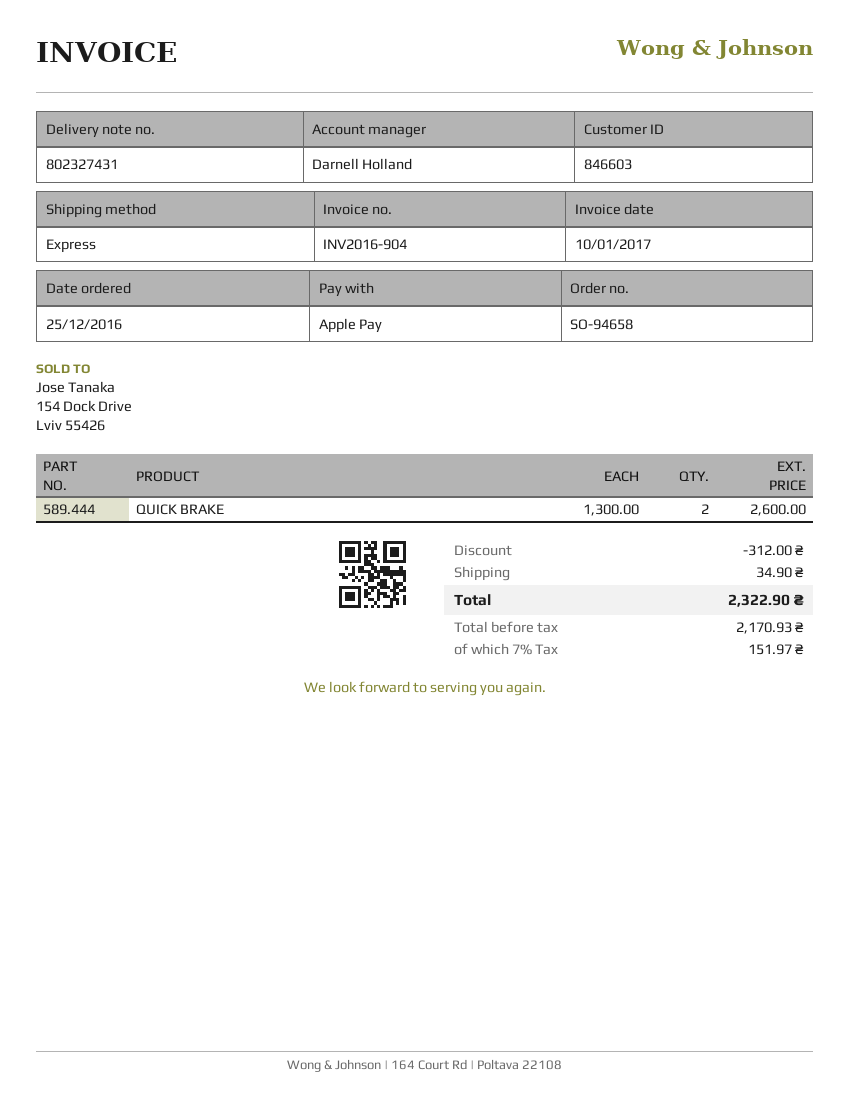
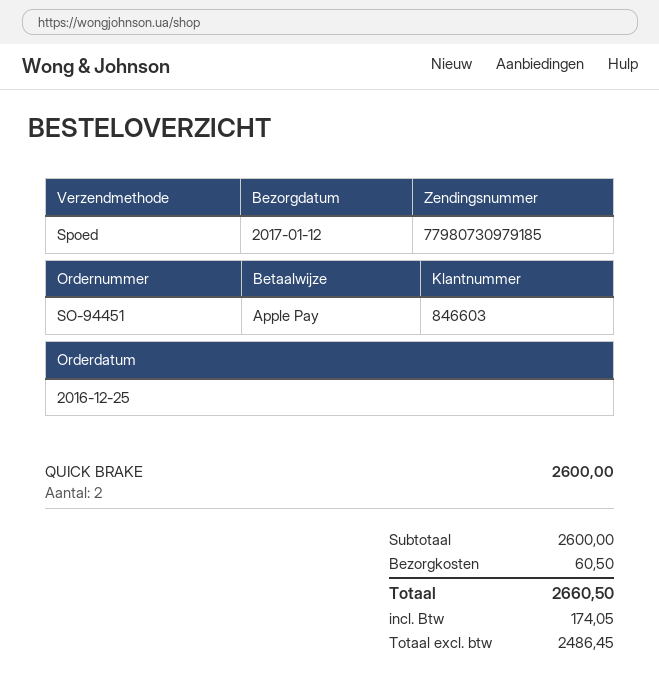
order number: SO-94658 -> SO-94451
discount: 312.00 -> none
shipping: 34.90 -> 60.50
net: 2170.93 -> 2486.45
tax: 151.97 -> 174.05
total: 2322.90 -> 2660.50

